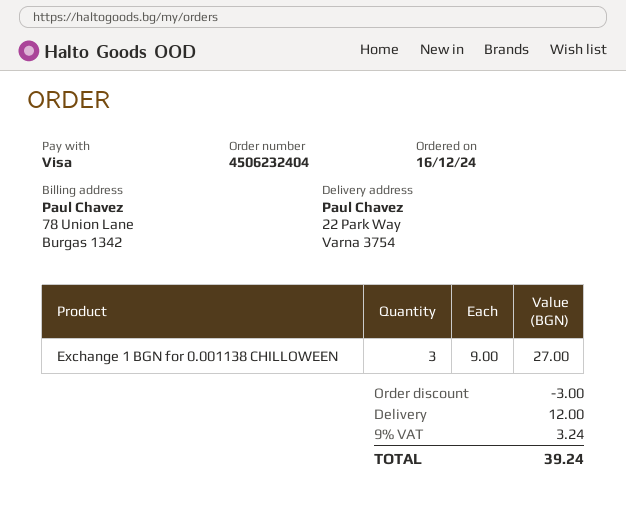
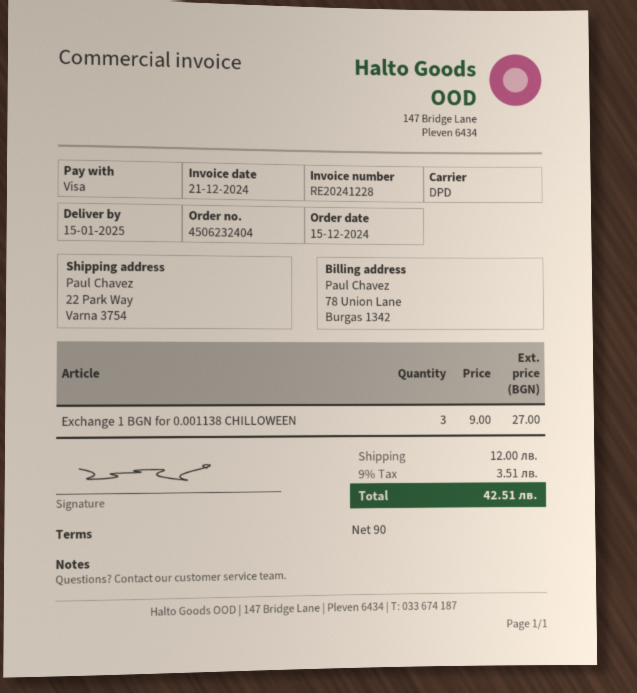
order date: 2024-12-16 -> 2024-12-15
discount: 3.00 -> none
tax: 9% = 3.24 -> 9% = 3.51
total: 39.24 -> 42.51

